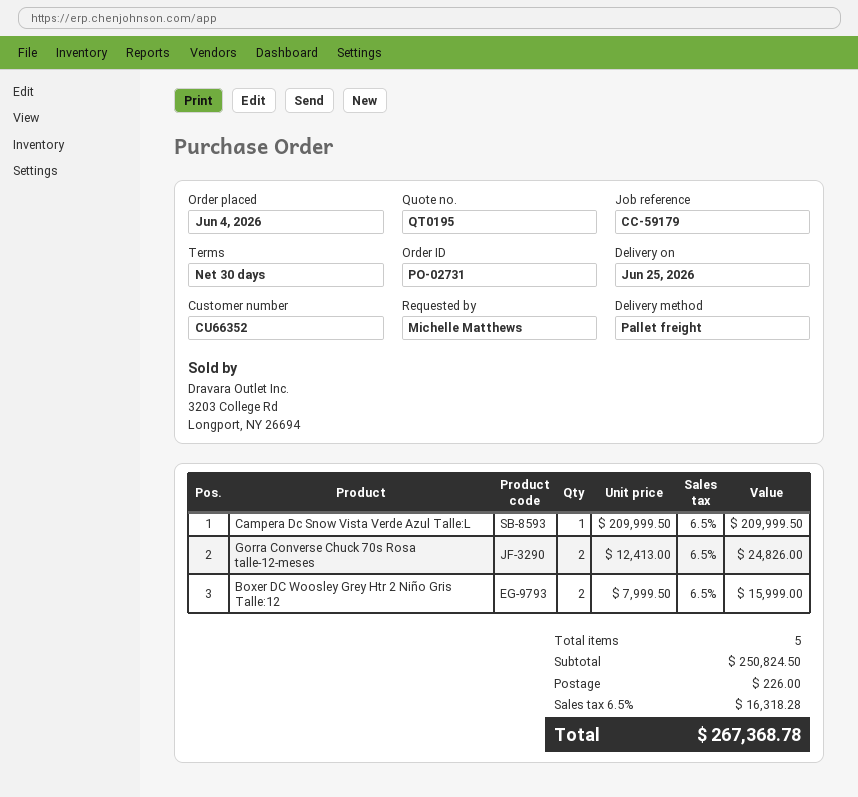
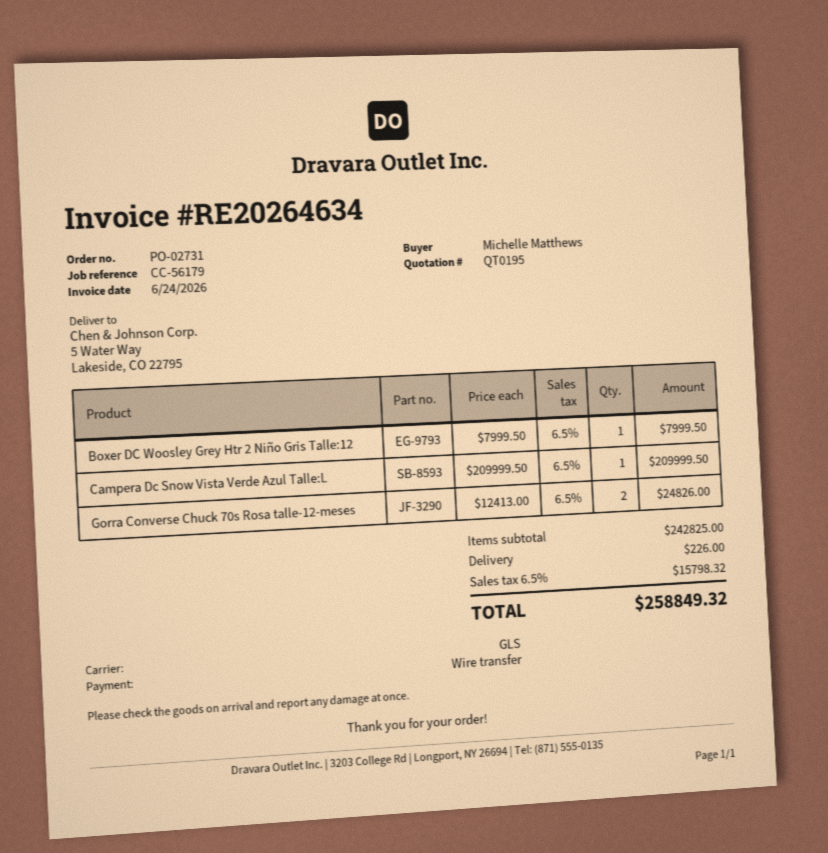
reference: CC-59179 -> CC-56179
shipping method: pallet freight -> GLS
Boxer DC Woosley Grey Htr 2 Niño Gris Talle:12: 2 x 7999.50 = 15999.00 -> 1 x 7999.50 = 7999.50
subtotal: 250824.50 -> 242825.00
tax: 6.5% = 16318.28 -> 6.5% = 15798.32
total: 267368.78 -> 258849.32

